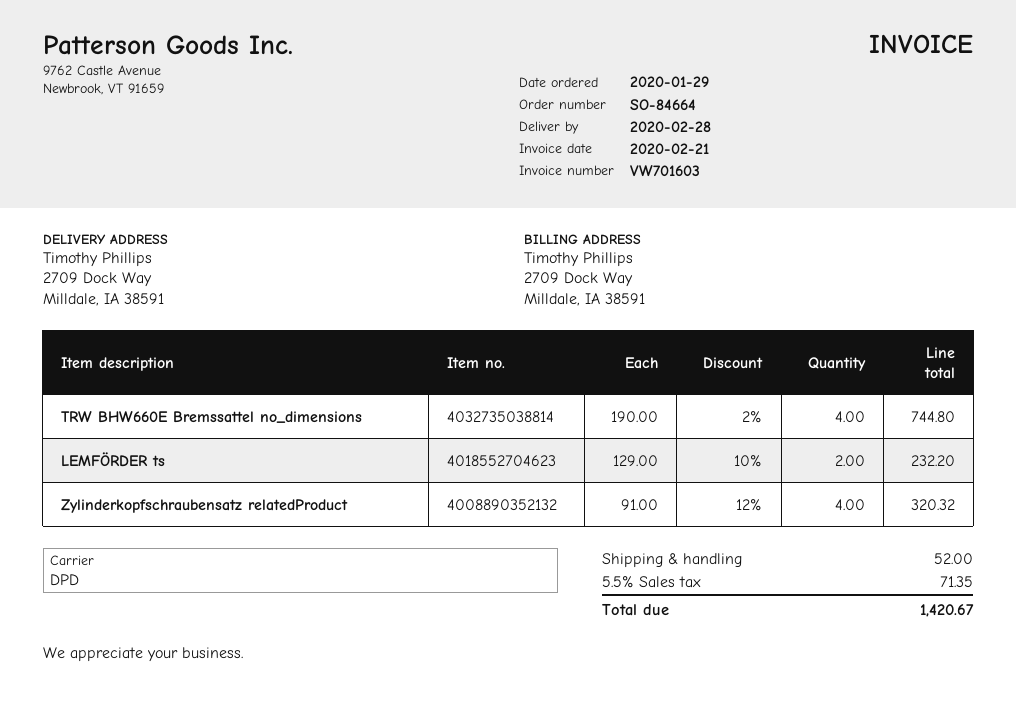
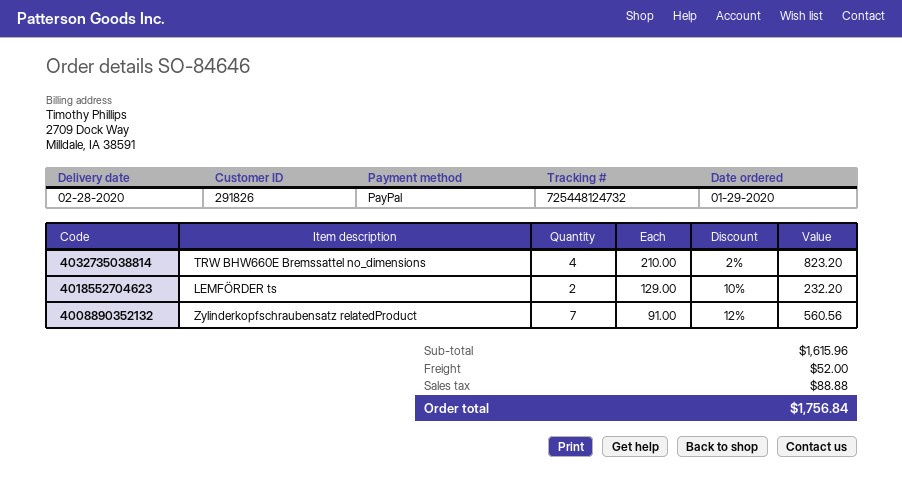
order number: SO-84664 -> SO-84646
TRW BHW660E Bremssattel no_dimensions: 4 x 190.00 - 2% = 744.80 -> 4 x 210.00 - 2% = 823.20
Zylinderkopfschraubensatz relatedProduct: 4 x 91.00 - 12% = 320.32 -> 7 x 91.00 - 12% = 560.56
tax: 71.35 -> 88.88
total: 1420.67 -> 1756.84

